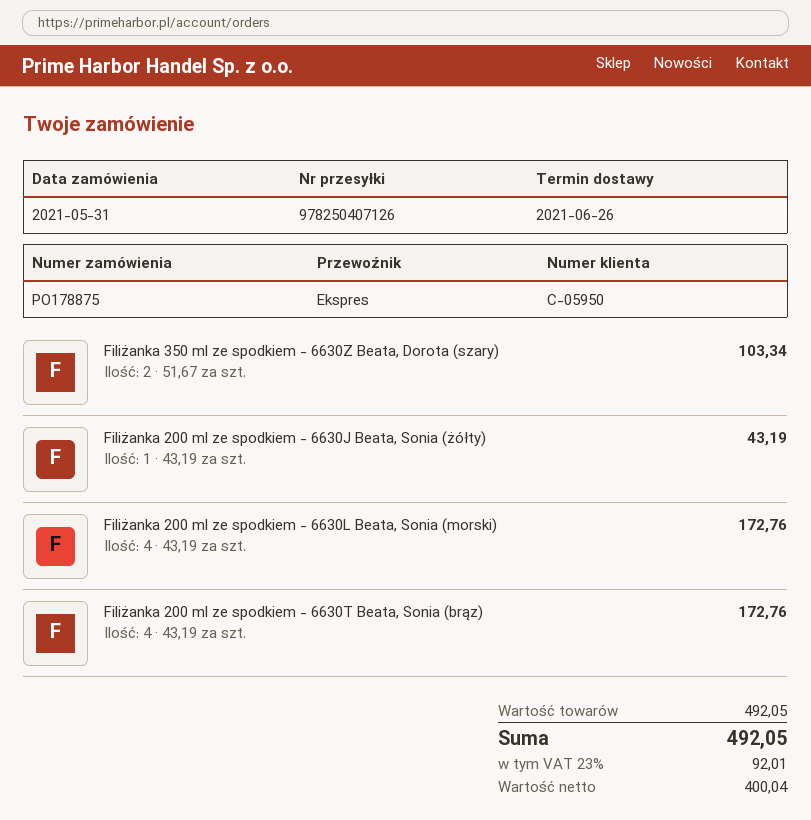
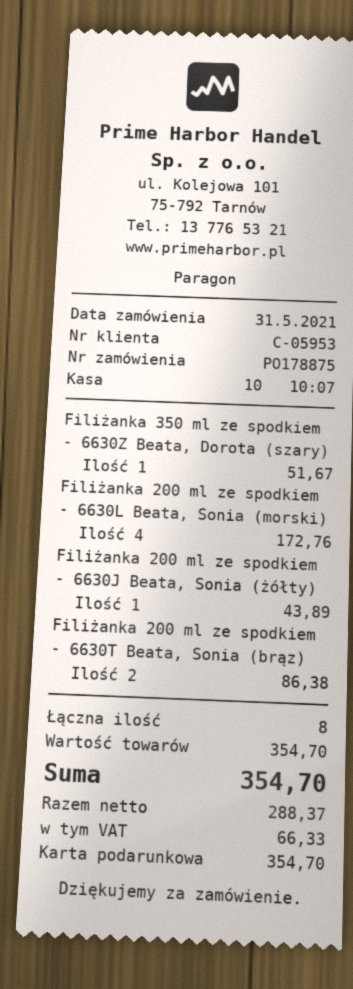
customer number: C-05950 -> C-05953
Filiżanka 350 ml ze spodkiem - 6630Z Beata, Dorota (szary): 2 for 103.34 -> 1 for 51.67
Filiżanka 200 ml ze spodkiem - 6630J Beata, Sonia (żółty): 1 for 43.19 -> 1 for 43.89
Filiżanka 200 ml ze spodkiem - 6630T Beata, Sonia (brąz): 4 for 172.76 -> 2 for 86.38
subtotal: 492.05 -> 354.70
net: 400.04 -> 288.37
tax: 92.01 -> 66.33
total: 492.05 -> 354.70

